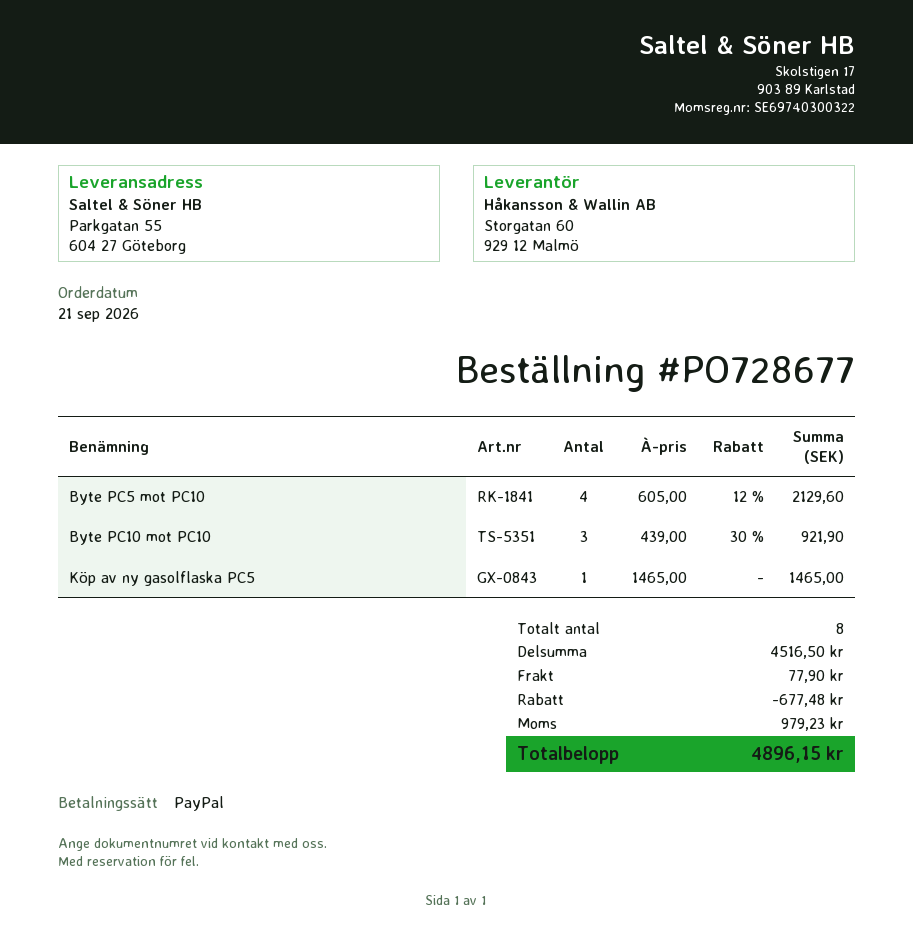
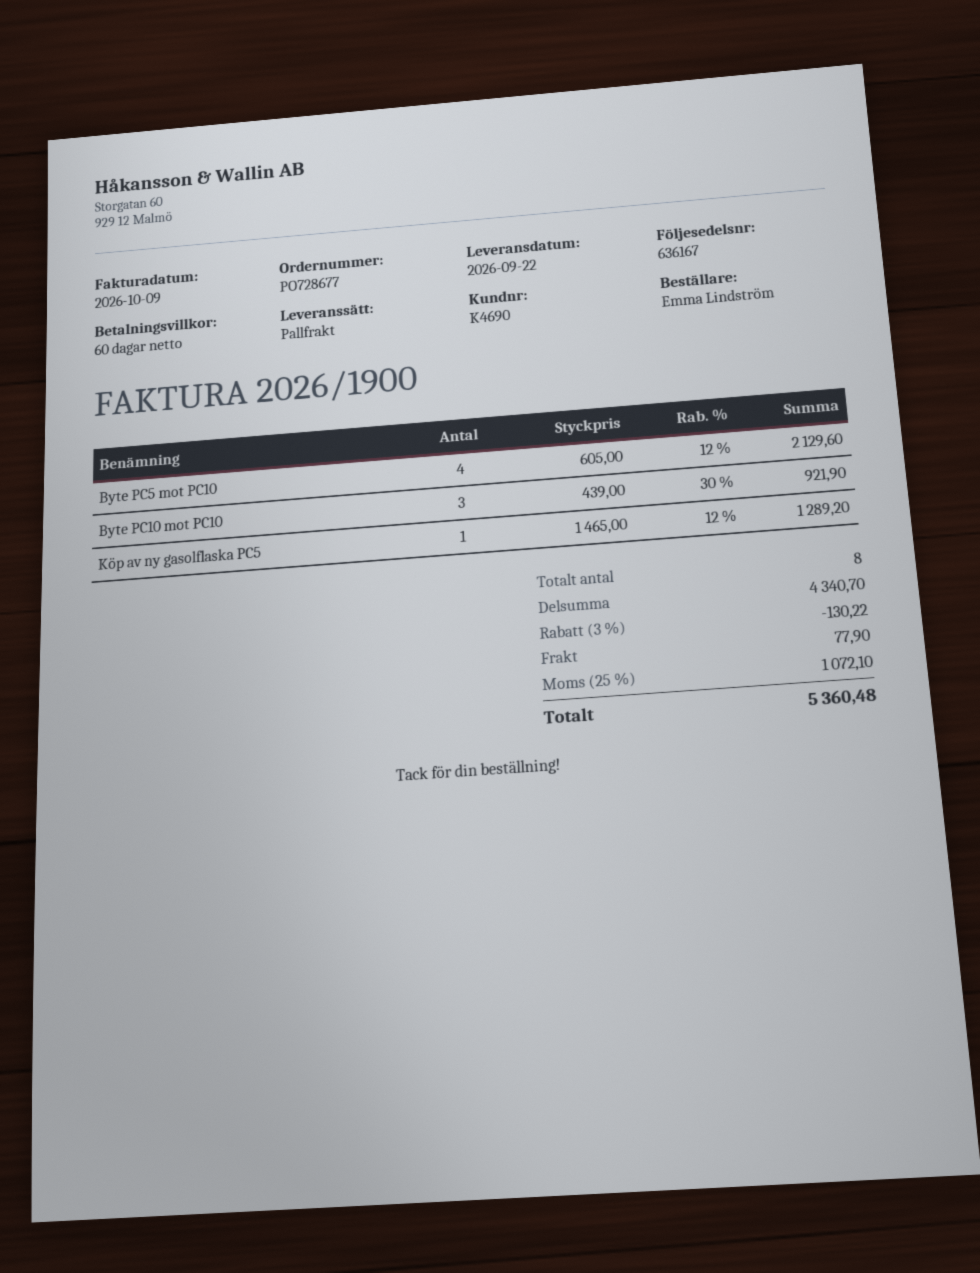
Köp av ny gasolflaska PC5: 1 x 1465.00 = 1465.00 -> 1 x 1465.00 - 12% = 1289.20
subtotal: 4516.50 -> 4340.70
discount: 677.48 -> 130.22
tax: 979.23 -> 1072.10
total: 4896.15 -> 5360.48

